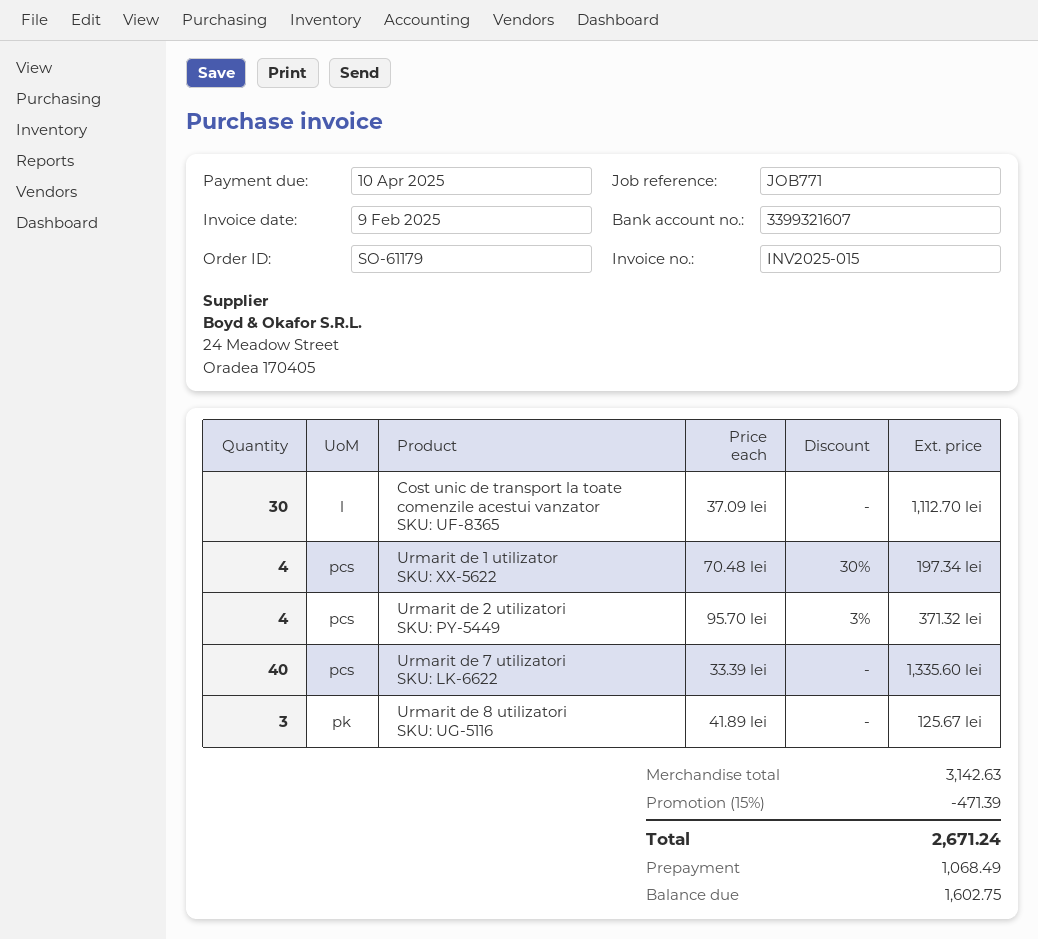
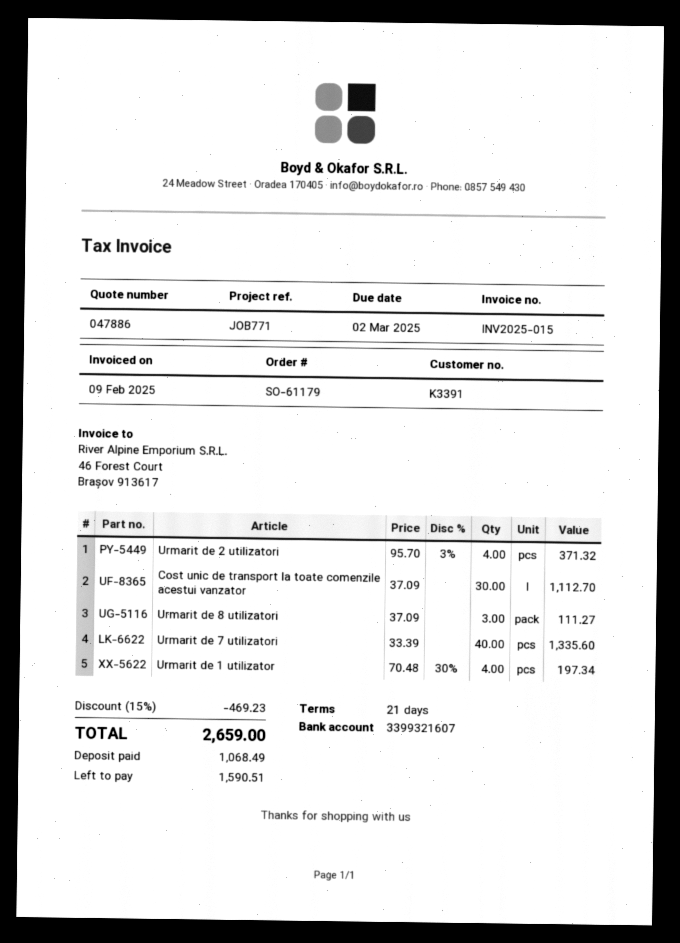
due date: 2025-04-10 -> 2025-03-02
Urmarit de 8 utilizatori: 3 x 41.89 = 125.67 -> 3 x 37.09 = 111.27
discount: 15% = 471.39 -> 15% = 469.23
total: 2671.24 -> 2659.00
balance: 1602.75 -> 1590.51

